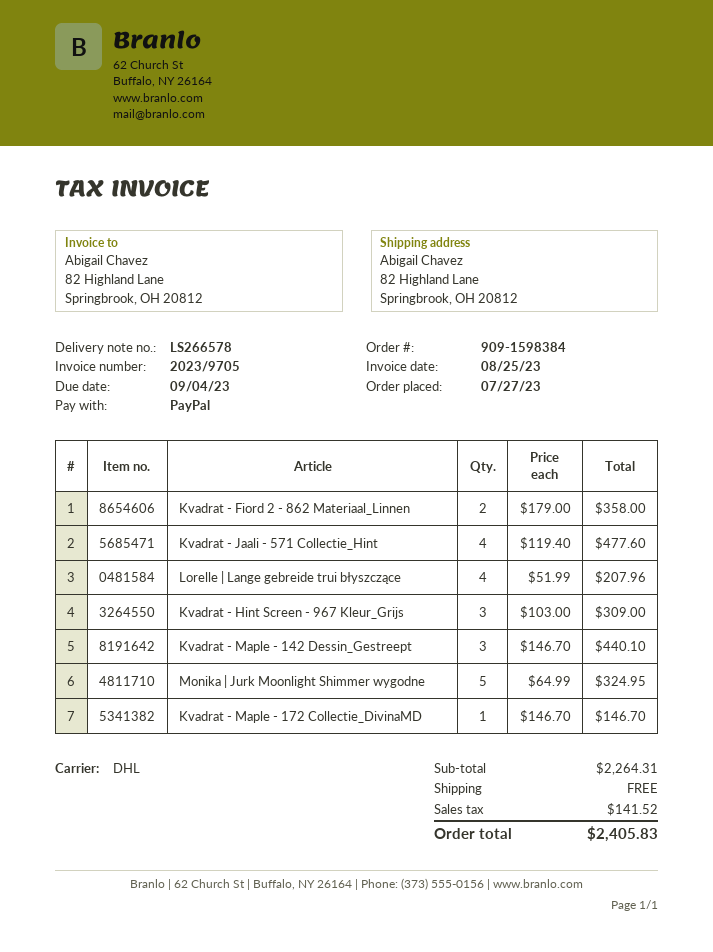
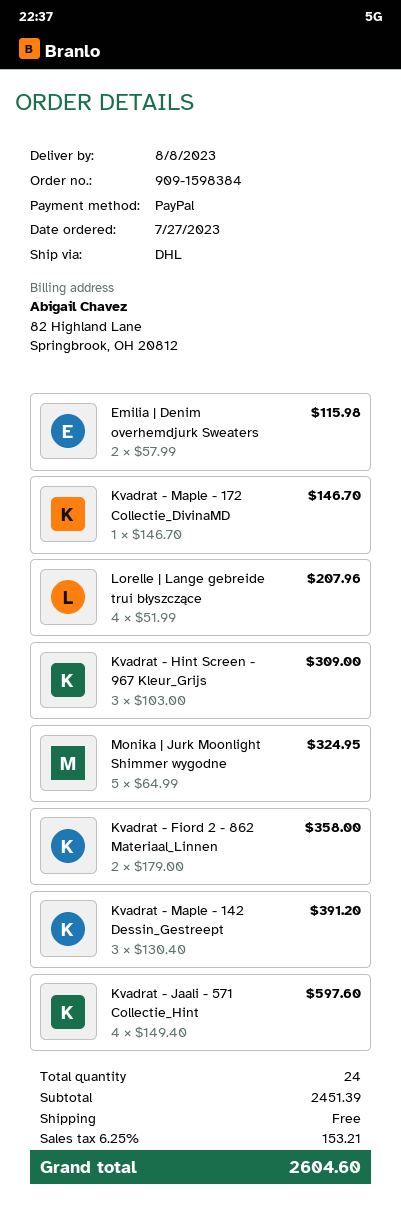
Kvadrat - Jaali - 571 Collectie_Hint: 4 x 119.40 = 477.60 -> 4 x 149.40 = 597.60
Kvadrat - Maple - 142 Dessin_Gestreept: 3 x 146.70 = 440.10 -> 3 x 130.40 = 391.20
Emilia | Denim overhemdjurk Sweaters: none -> 2 x 57.99 = 115.98
subtotal: 2264.31 -> 2451.39
tax: 141.52 -> 153.21
total: 2405.83 -> 2604.60

